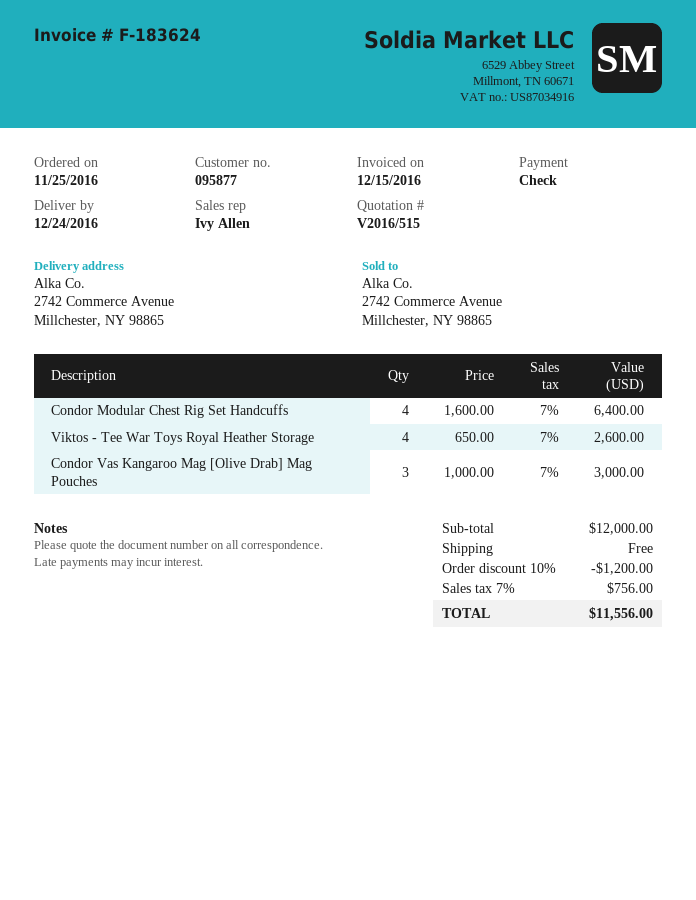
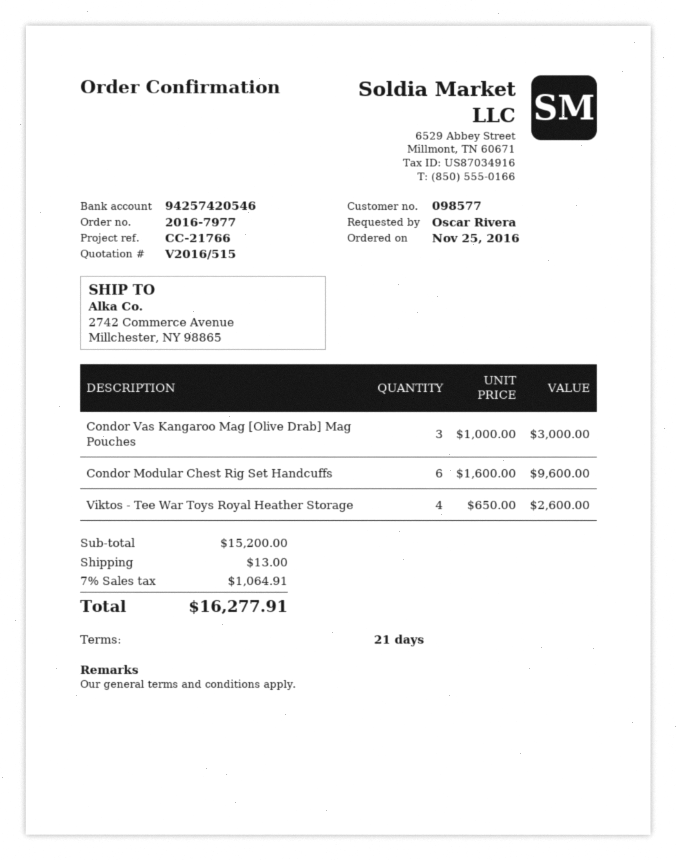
customer number: 095877 -> 098577
Condor Modular Chest Rig Set Handcuffs: 4 x 1600.00 = 6400.00 -> 6 x 1600.00 = 9600.00
subtotal: 12000.00 -> 15200.00
discount: 10% = 1200.00 -> none
shipping: 0.00 -> 13.00
tax: 7% = 756.00 -> 7% = 1064.91
total: 11556.00 -> 16277.91

